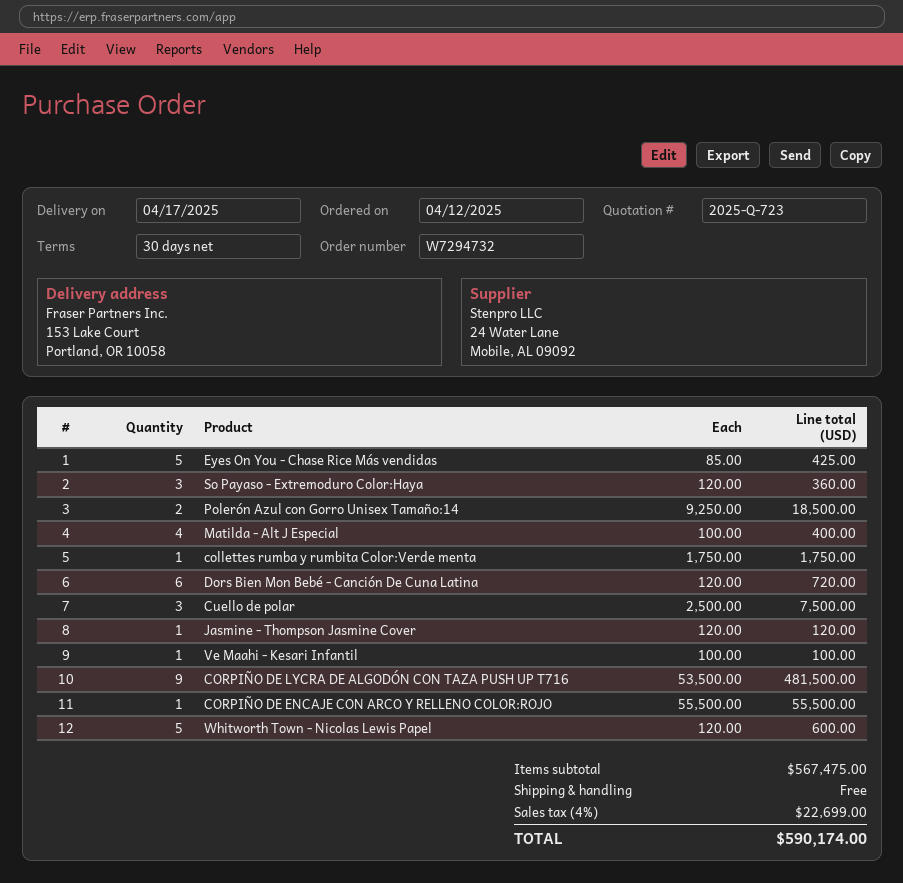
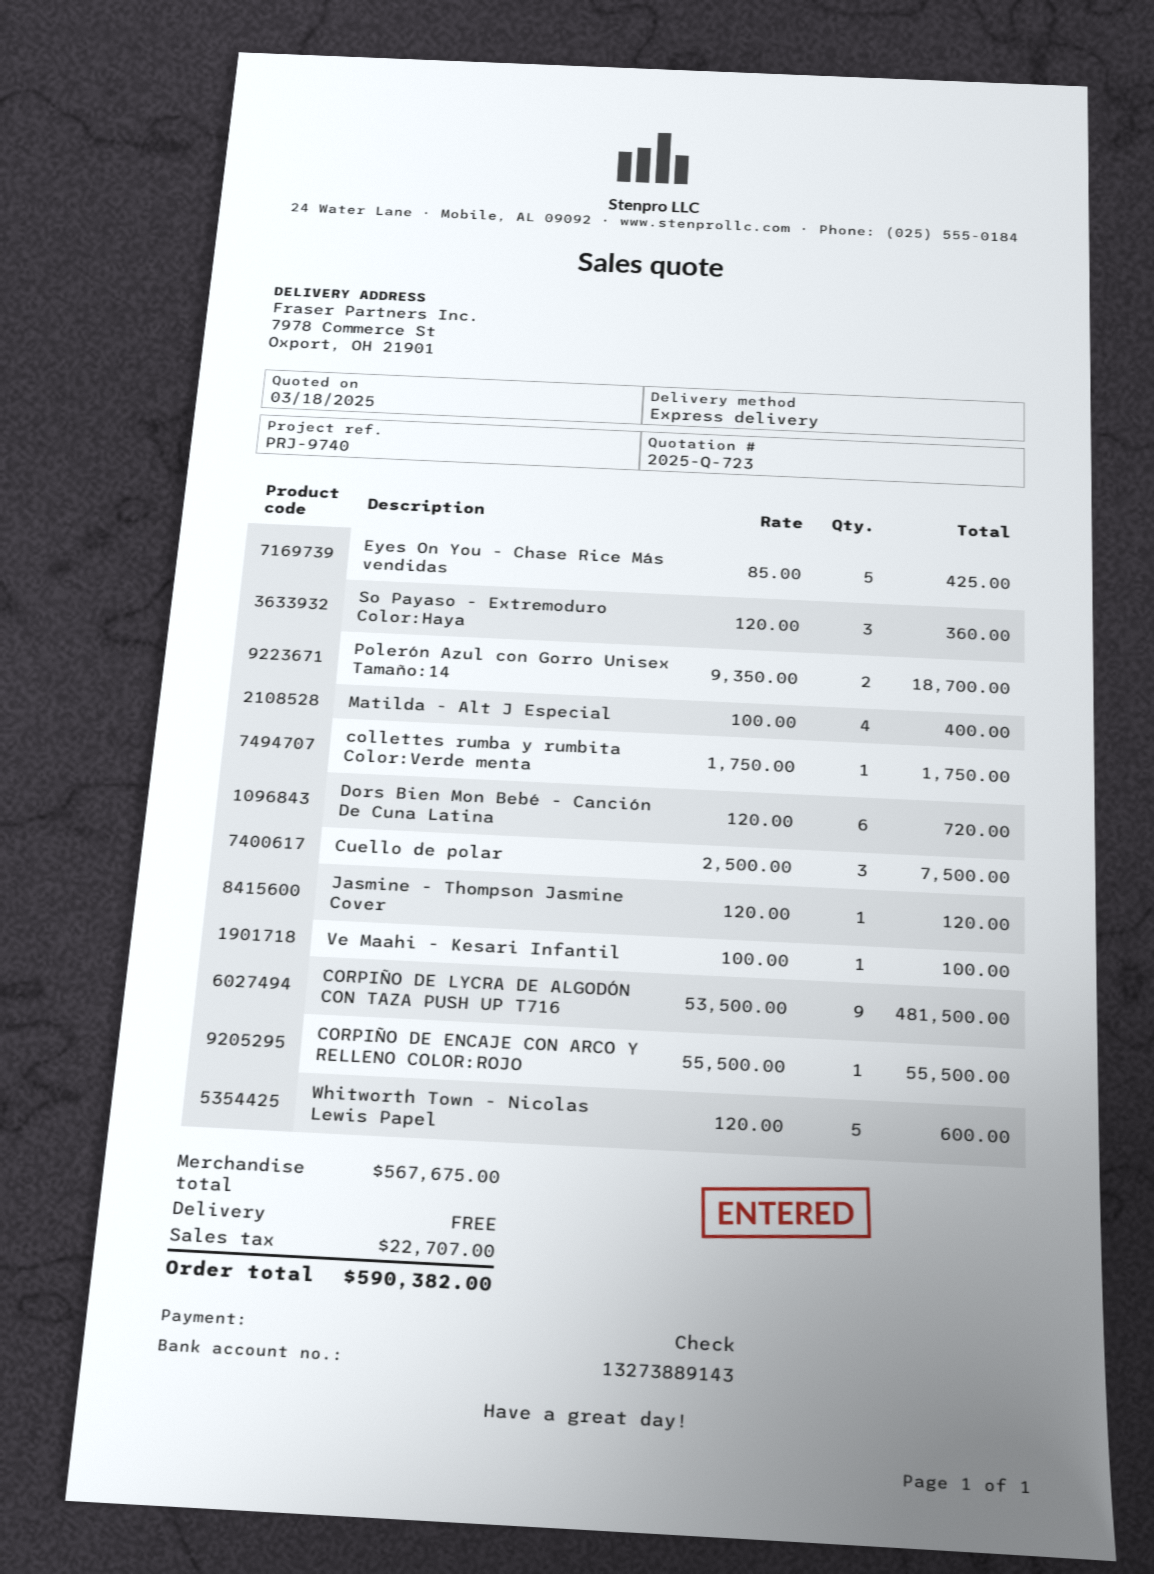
ship to: 153 Lake Court, Portland, OR 10058 -> 7978 Commerce St, Oxport, OH 21901
Polerón Azul con Gorro Unisex Tamaño:14: 2 x 9250.00 = 18500.00 -> 2 x 9350.00 = 18700.00
subtotal: 567475.00 -> 567675.00
tax: 22699.00 -> 22707.00
total: 590174.00 -> 590382.00

